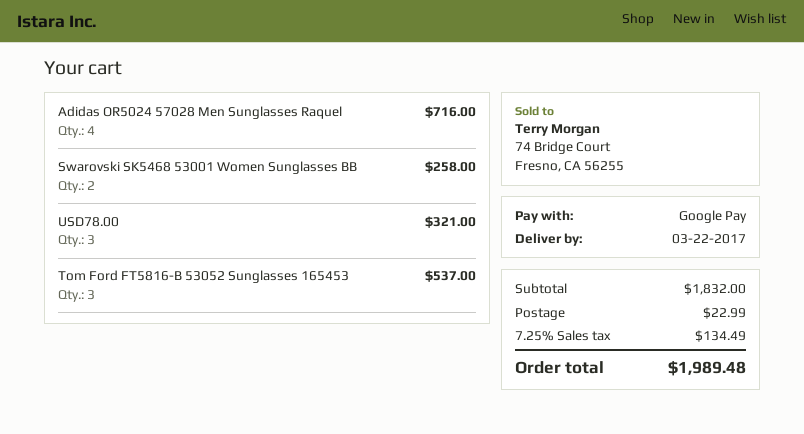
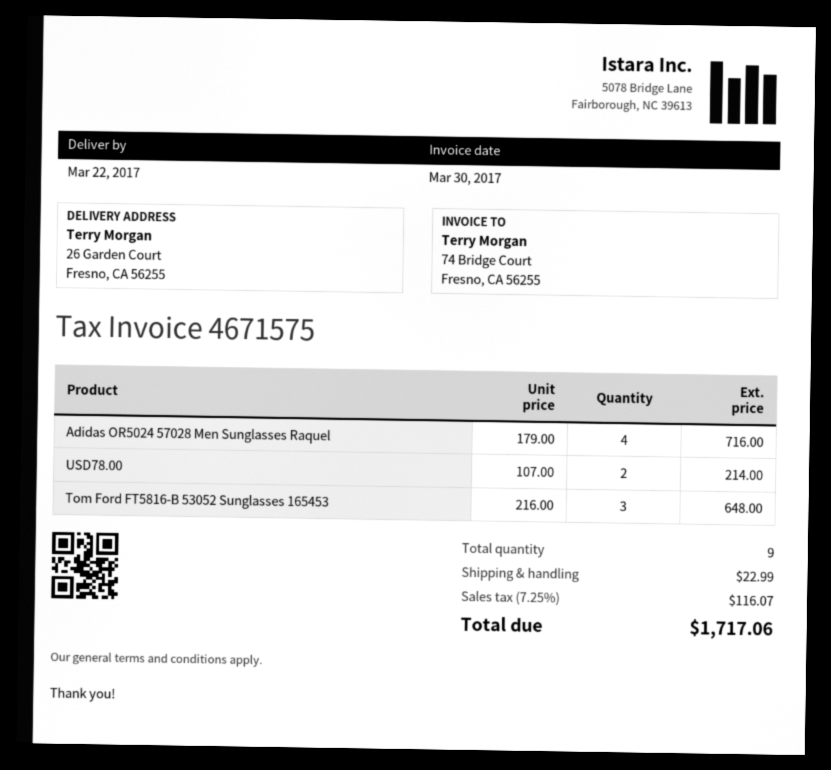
Swarovski SK5468 53001 Women Sunglasses BB: 2 for 258.00 -> none
USD78.00: 3 for 321.00 -> 2 for 214.00
Tom Ford FT5816-B 53052 Sunglasses 165453: 3 for 537.00 -> 3 for 648.00
tax: 7.25% = 134.49 -> 7.25% = 116.07
total: 1989.48 -> 1717.06

